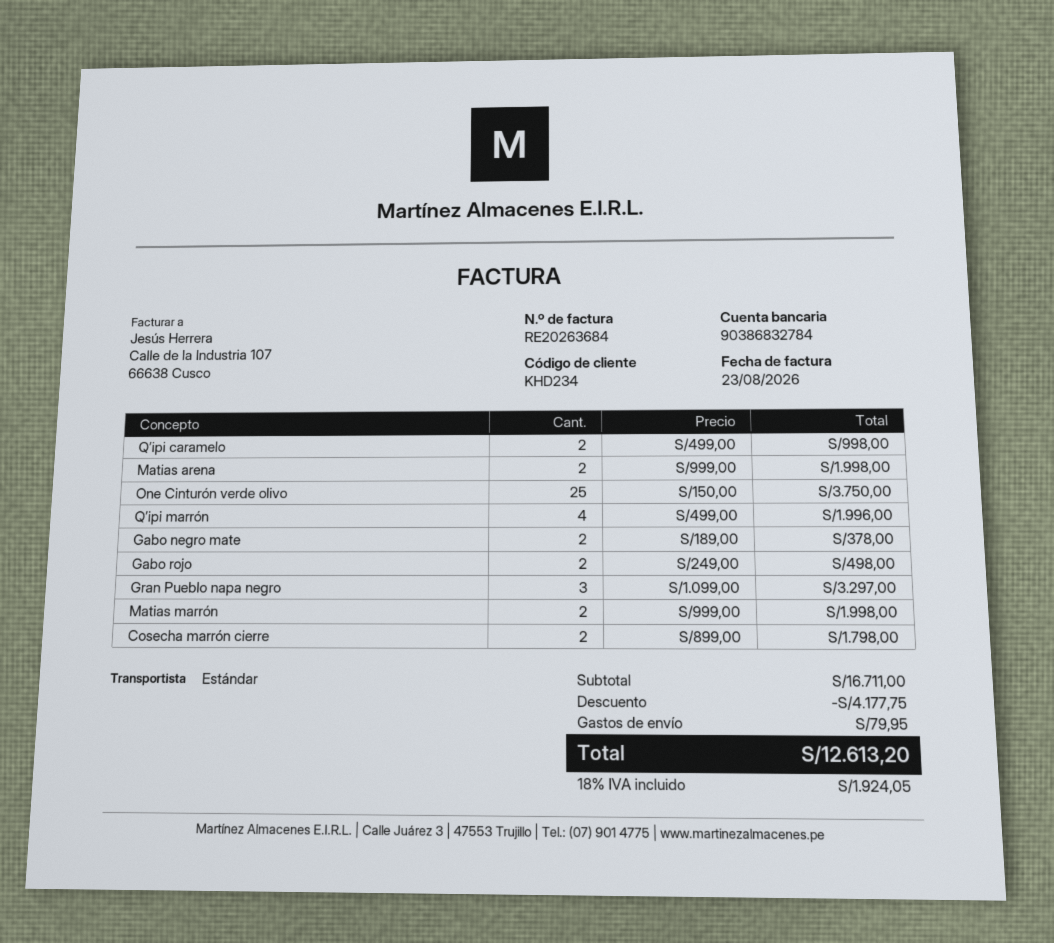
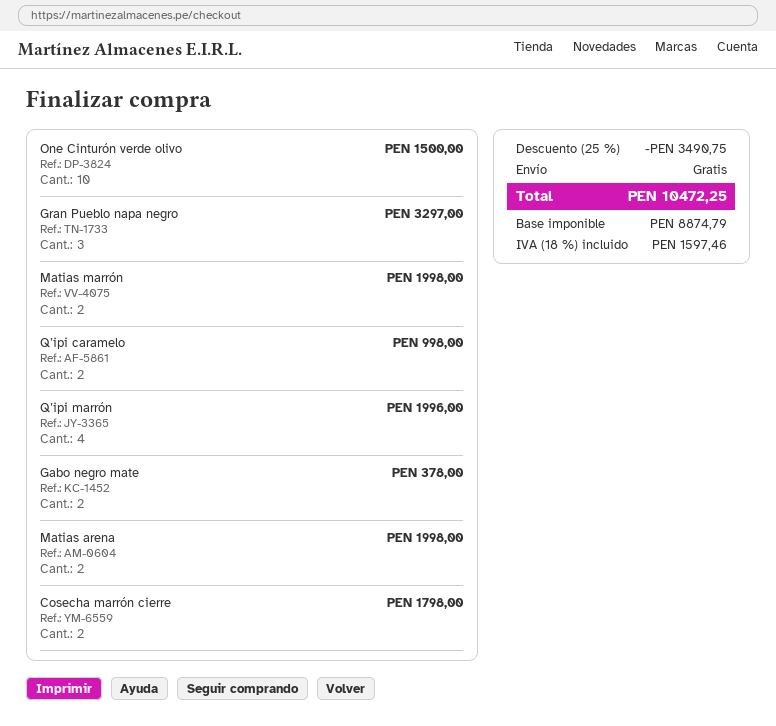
One Cinturón verde olivo: 25 for 3750.00 -> 10 for 1500.00
Gabo rojo: 2 for 498.00 -> none
discount: 4177.75 -> 3490.75
shipping: 79.95 -> 0.00
tax: 18% = 1924.05 -> 18% = 1597.46
total: 12613.20 -> 10472.25

